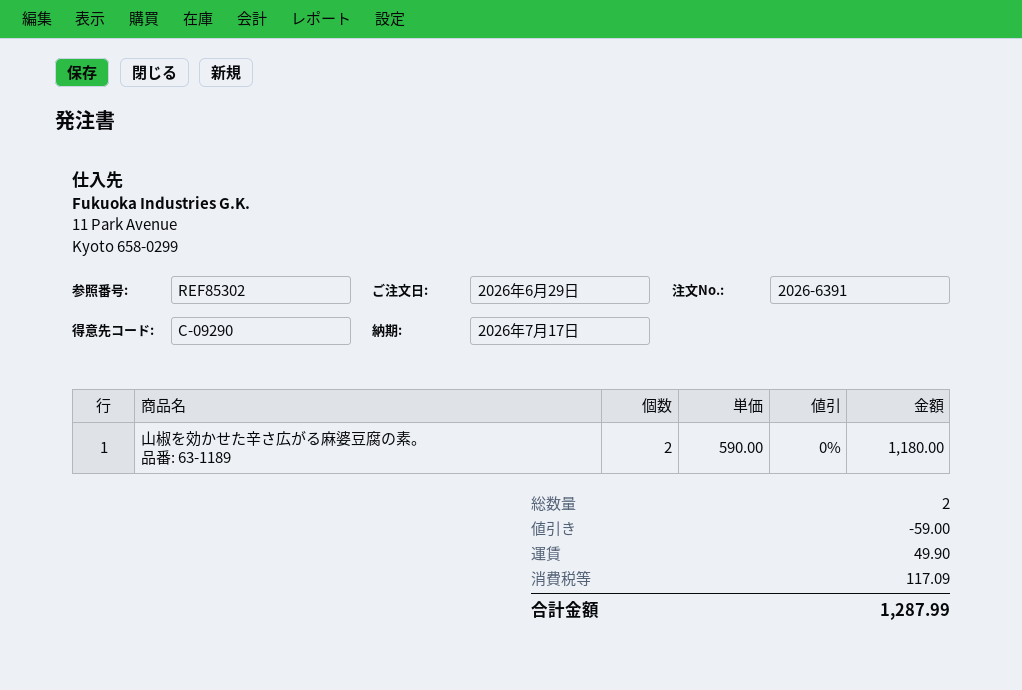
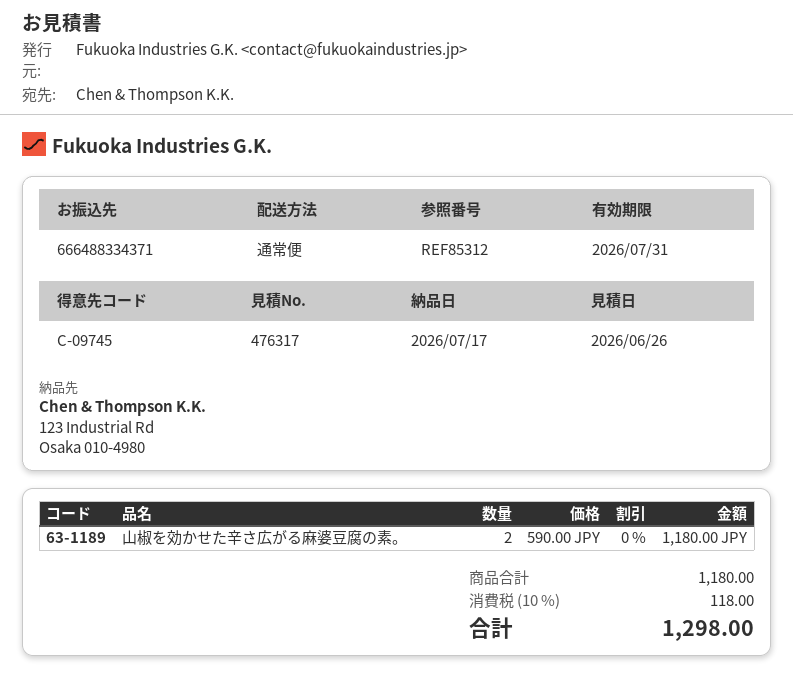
customer number: C-09290 -> C-09745
reference: REF85302 -> REF85312
discount: 59.00 -> none
shipping: 49.90 -> none
tax: 117.09 -> 118.00
total: 1287.99 -> 1298.00

